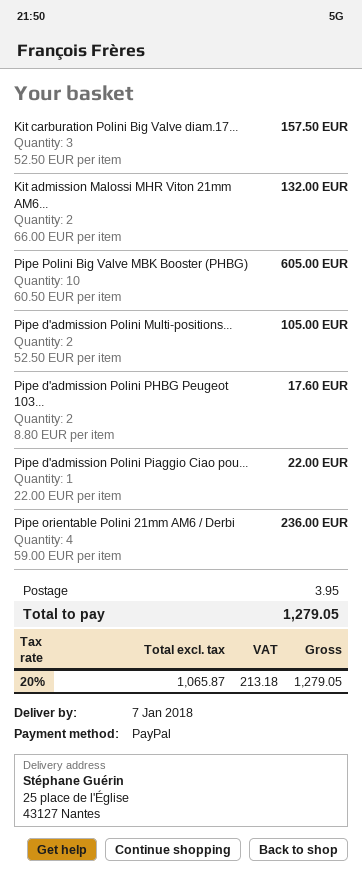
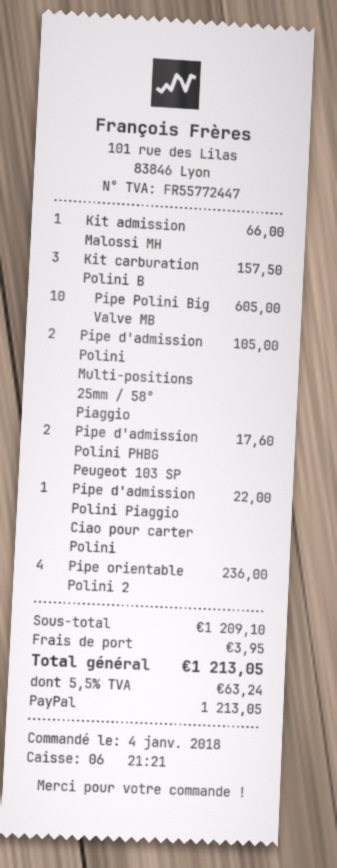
Kit admission Malossi MHR Viton 21mm AM6...: 2 for 132.00 -> 1 for 66.00
tax: 20% = 213.18 -> 5.5% = 63.24
total: 1279.05 -> 1213.05

